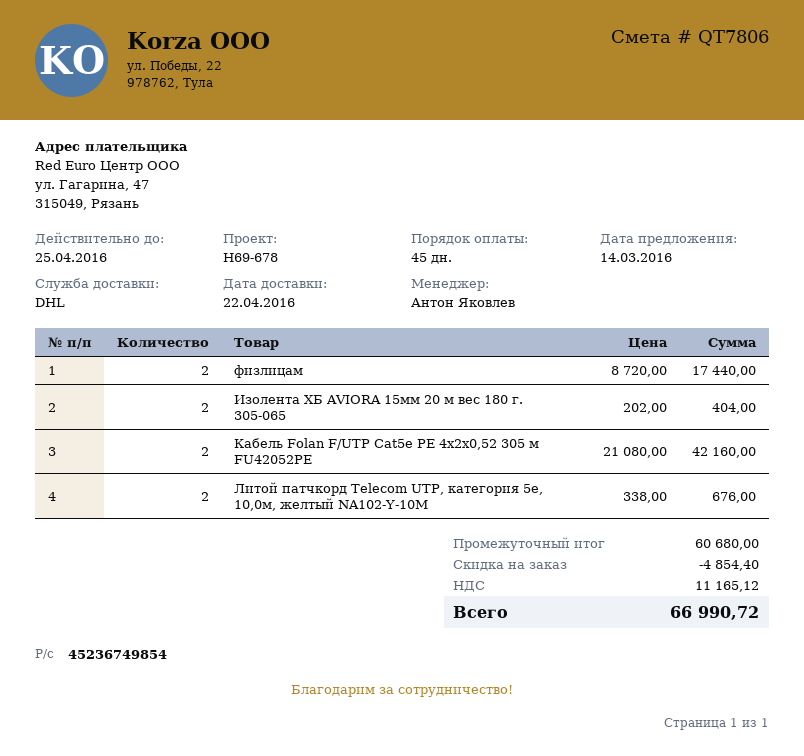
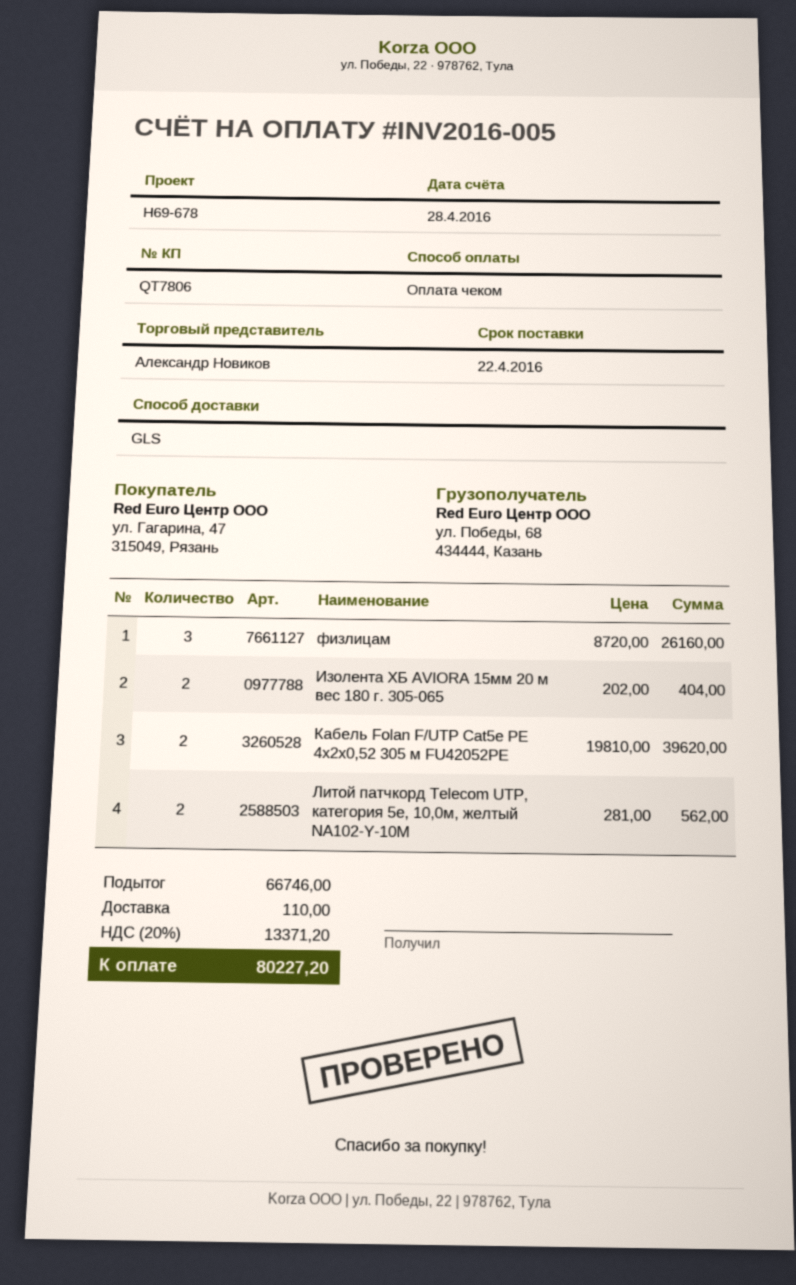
sales rep: Антон Яковлев -> Александр Новиков
shipping method: DHL -> GLS
физлицам: 2 x 8720.00 = 17440.00 -> 3 x 8720.00 = 26160.00
Кабель Folan F/UTP Cat5e PE 4х2х0,52 305 м FU42052PE: 2 x 21080.00 = 42160.00 -> 2 x 19810.00 = 39620.00
Литой патчкорд Telecom UTP, категория 5е, 10,0м, желтый NA102-Y-10M: 2 x 338.00 = 676.00 -> 2 x 281.00 = 562.00
subtotal: 60680.00 -> 66746.00
discount: 4854.40 -> none
shipping: none -> 110.00
tax: 11165.12 -> 13371.20
total: 66990.72 -> 80227.20

